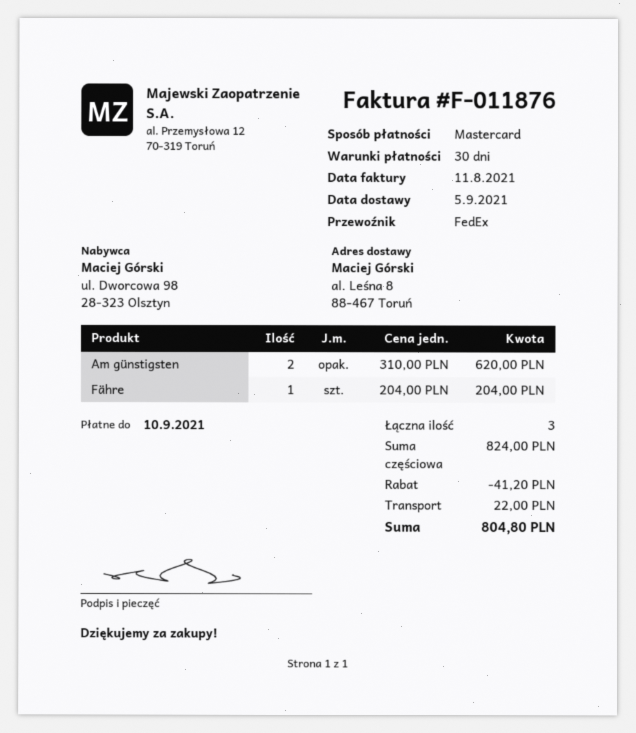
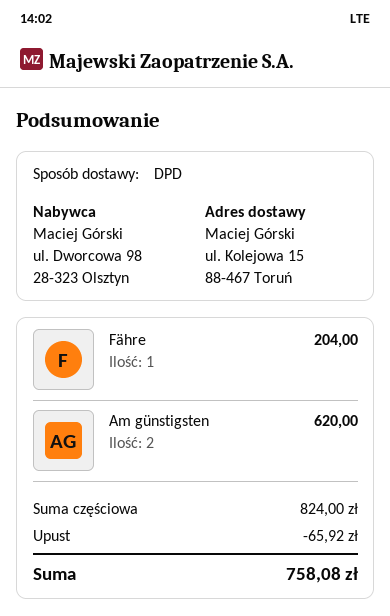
shipping method: FedEx -> DPD
ship to: al. Leśna 8, 88-467 Toruń -> ul. Kolejowa 15, 88-467 Toruń
discount: 41.20 -> 65.92
shipping: 22.00 -> none
total: 804.80 -> 758.08

